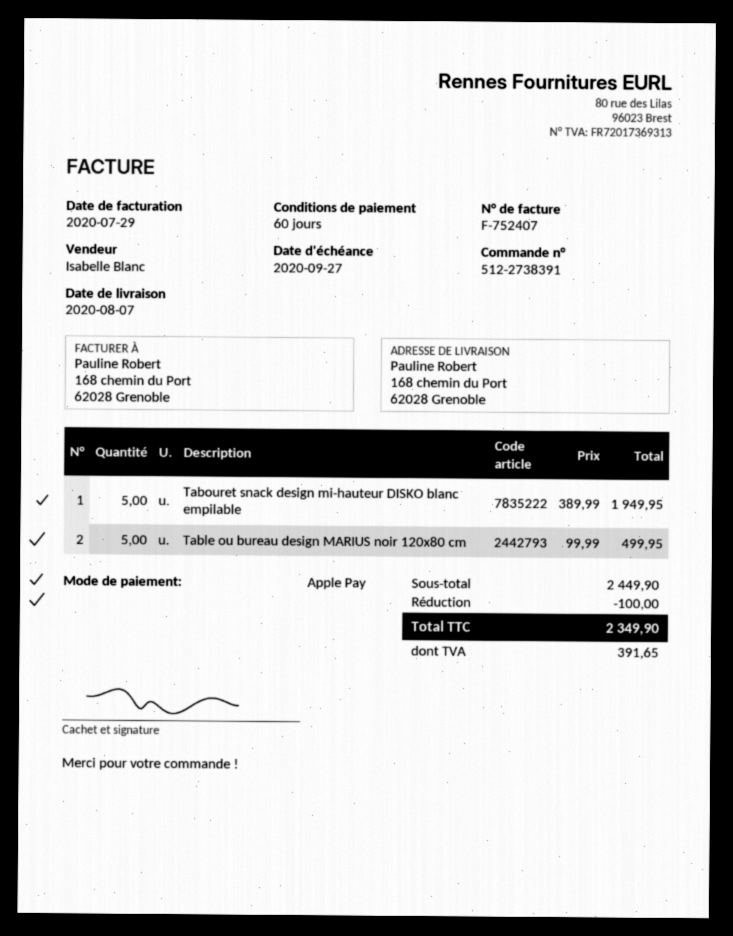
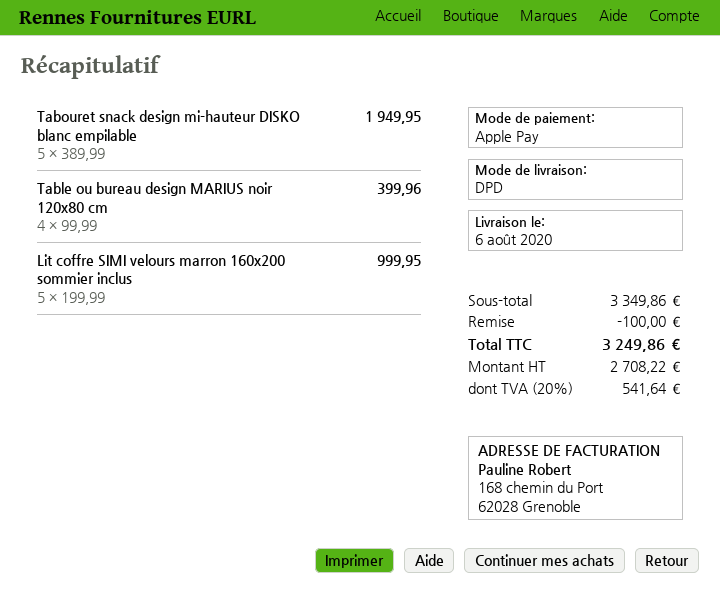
delivery date: 2020-08-07 -> 2020-08-06
Table ou bureau design MARIUS noir 120x80 cm: 5 x 99.99 = 499.95 -> 4 x 99.99 = 399.96
Lit coffre SIMI velours marron 160x200 sommier inclus: none -> 5 x 199.99 = 999.95
subtotal: 2449.90 -> 3349.86
tax: 391.65 -> 541.64
total: 2349.90 -> 3249.86

